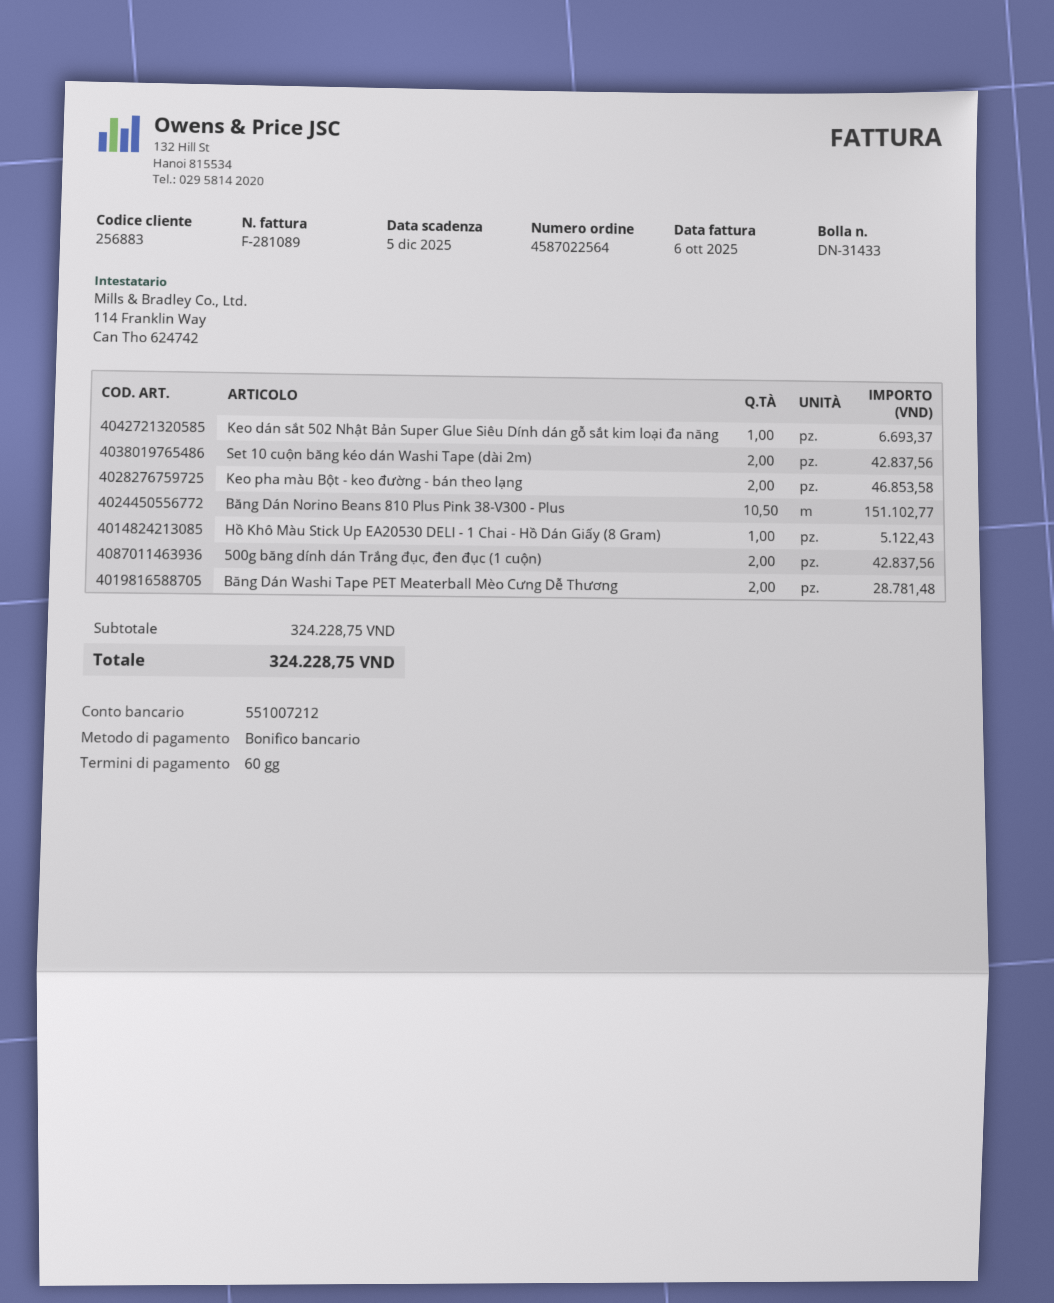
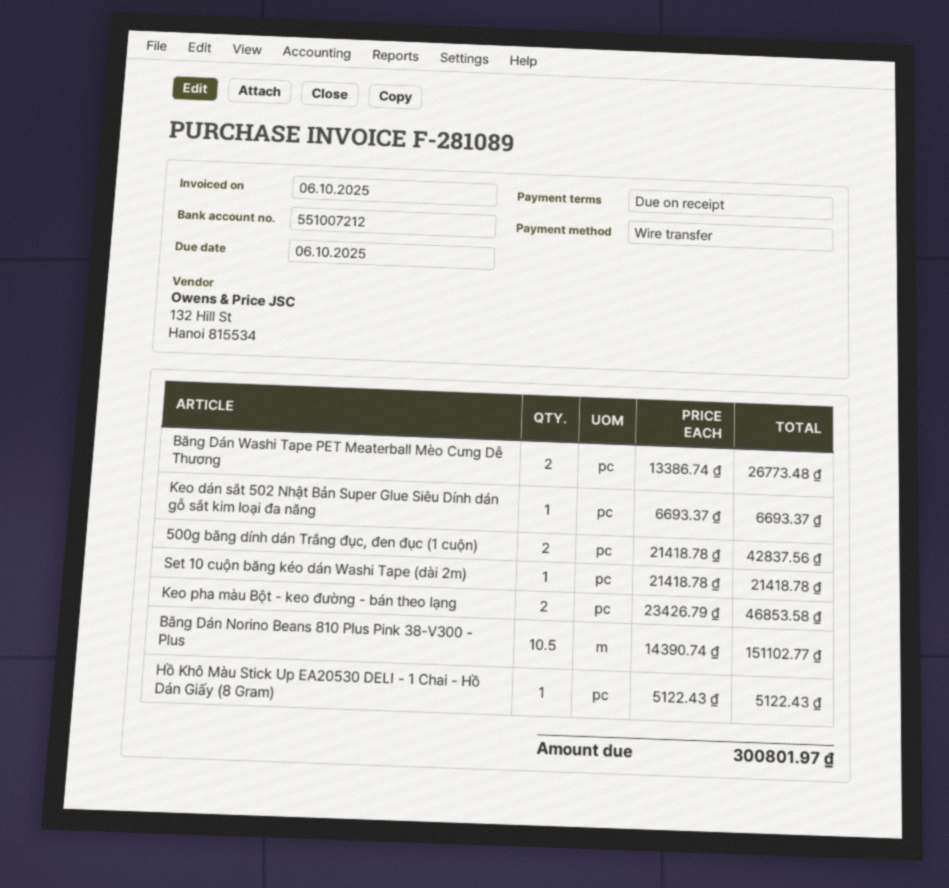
payment terms: 60 days -> on receipt
due date: 2025-12-05 -> 2025-10-06
Set 10 cuộn băng kéo dán Washi Tape (dài 2m): 2 for 42837.56 -> 1 for 21418.78
Băng Dán Washi Tape PET Meaterball Mèo Cưng Dễ Thương: 2 for 28781.48 -> 2 for 26773.48
total: 324228.75 -> 300801.97

